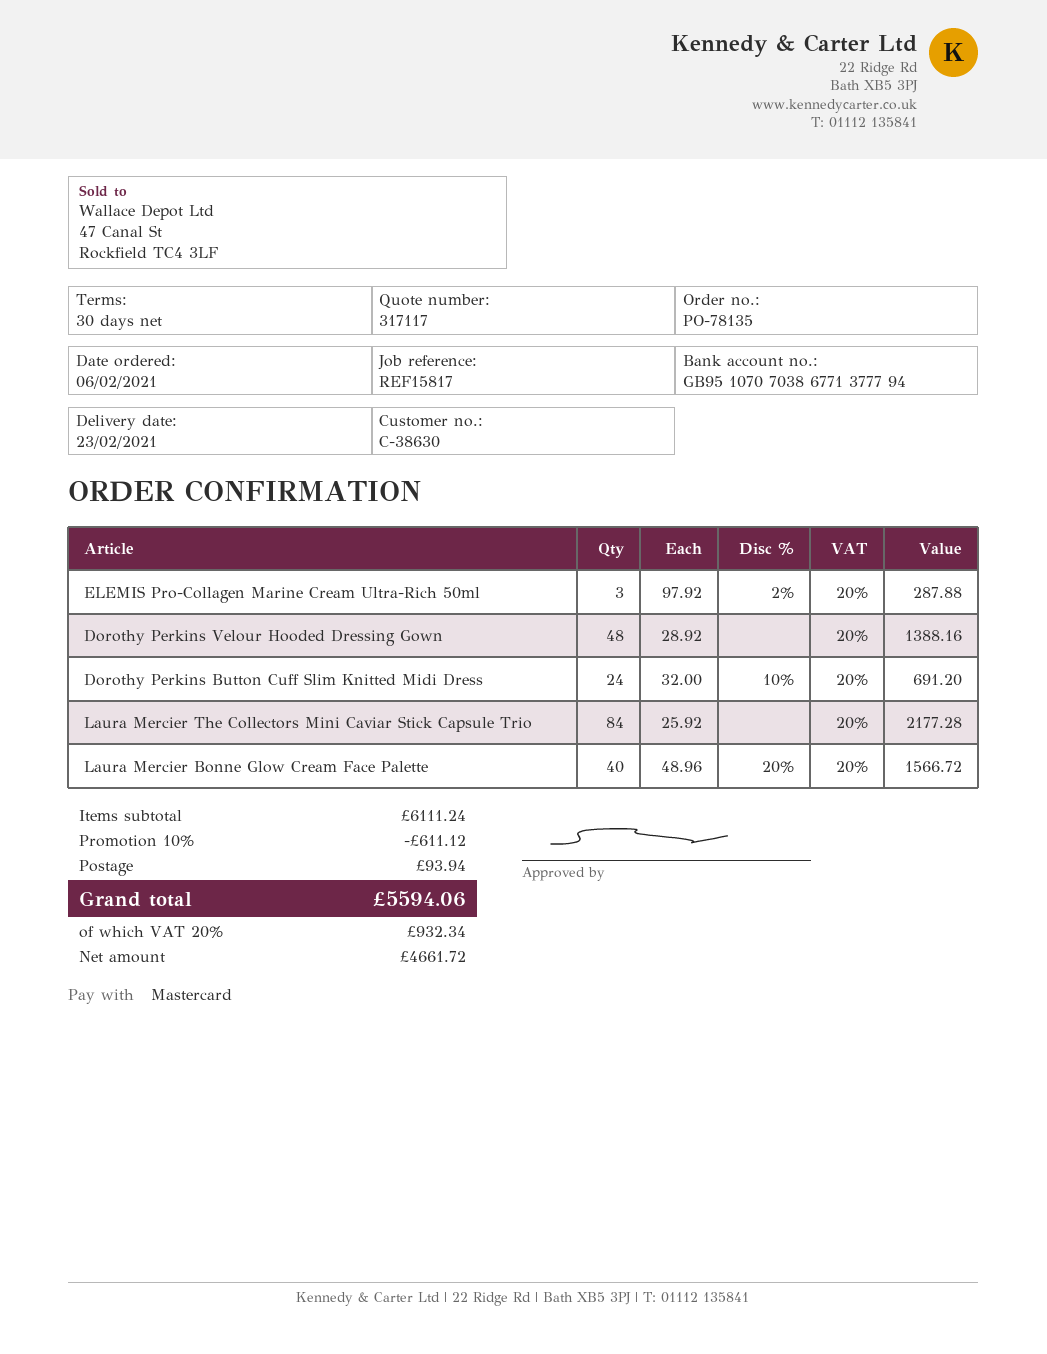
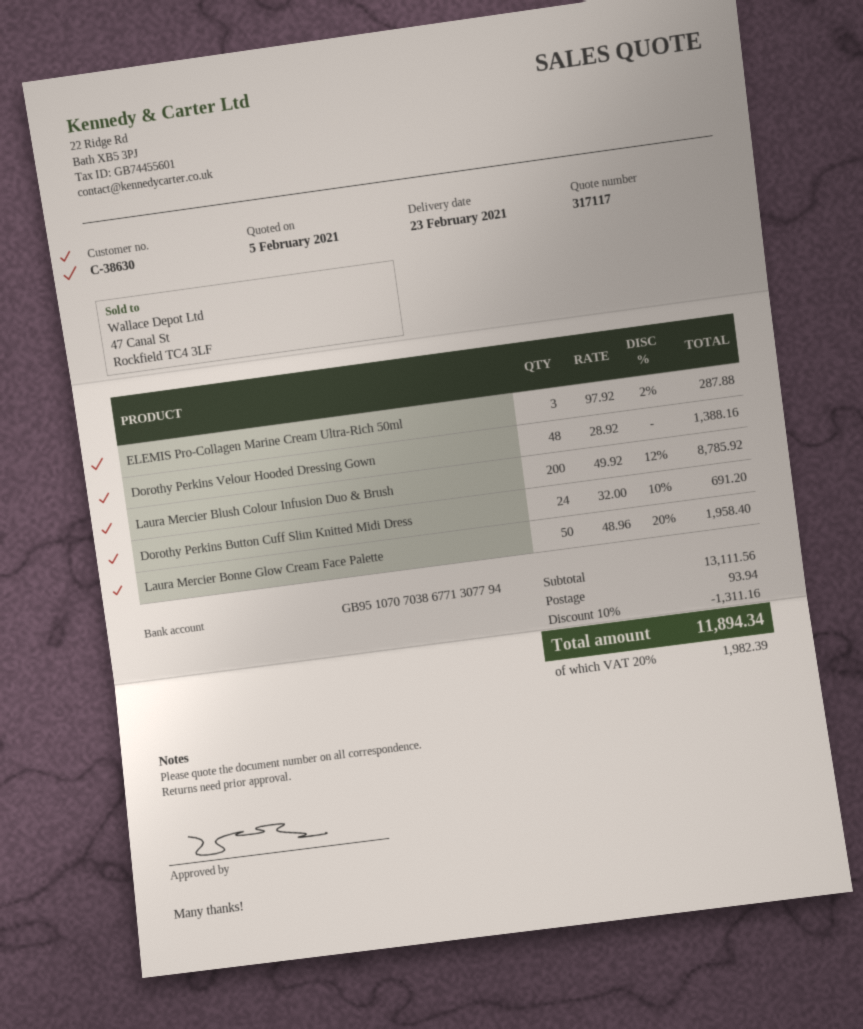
bank account: GB95107070386771377794 -> GB95107070386771307794
Laura Mercier The Collectors Mini Caviar Stick Capsule Trio: 84 x 25.92 = 2177.28 -> none
Laura Mercier Bonne Glow Cream Face Palette: 40 x 48.96 - 20% = 1566.72 -> 50 x 48.96 - 20% = 1958.40
Laura Mercier Blush Colour Infusion Duo & Brush: none -> 200 x 49.92 - 12% = 8785.92
subtotal: 6111.24 -> 13111.56
discount: 10% = 611.12 -> 10% = 1311.16
tax: 20% = 932.34 -> 20% = 1982.39
total: 5594.06 -> 11894.34

